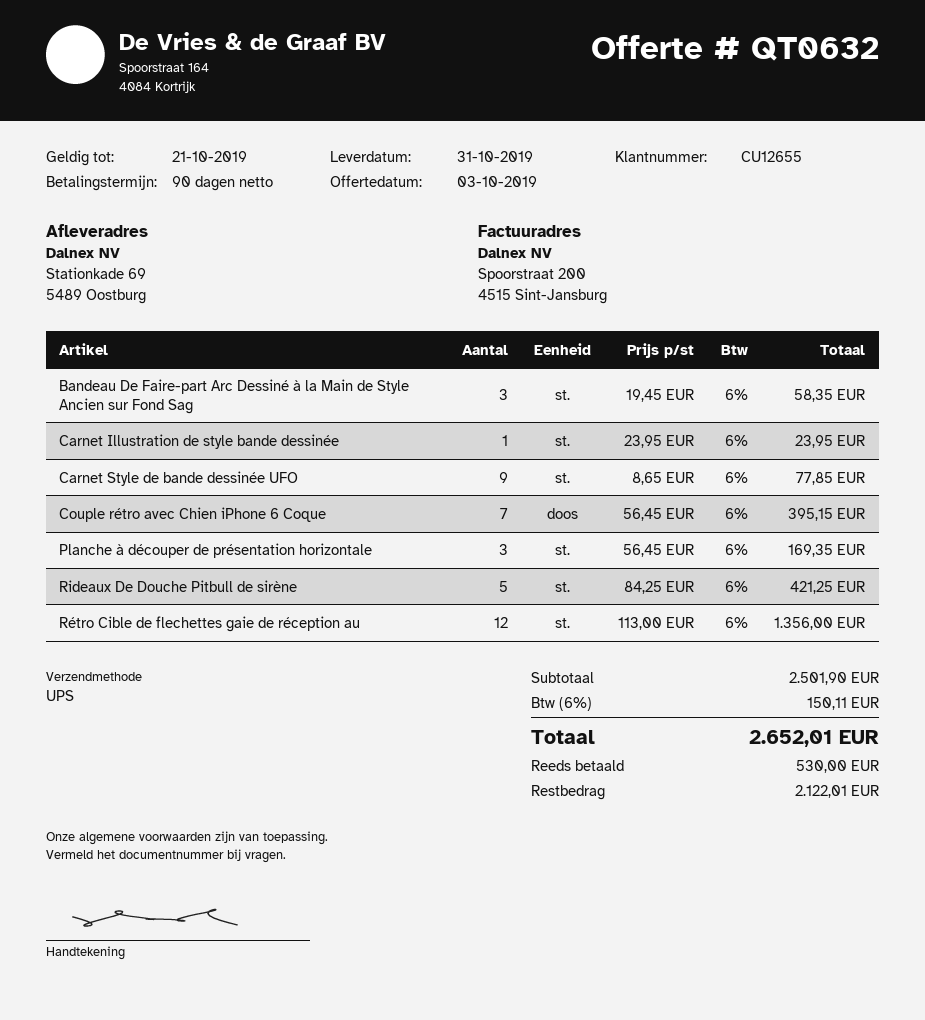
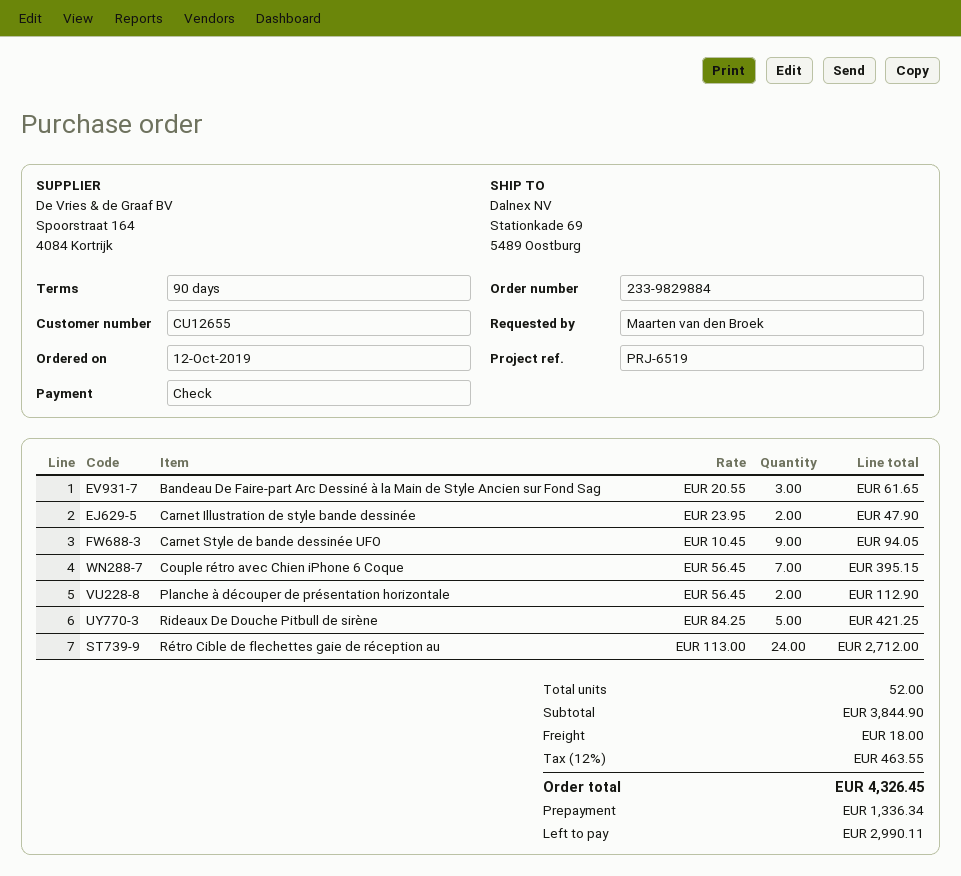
Bandeau De Faire-part Arc Dessiné à la Main de Style Ancien sur Fond Sag: 3 x 19.45 = 58.35 -> 3 x 20.55 = 61.65
Carnet Illustration de style bande dessinée: 1 x 23.95 = 23.95 -> 2 x 23.95 = 47.90
Carnet Style de bande dessinée UFO: 9 x 8.65 = 77.85 -> 9 x 10.45 = 94.05
Planche à découper de présentation horizontale: 3 x 56.45 = 169.35 -> 2 x 56.45 = 112.90
Rétro Cible de flechettes gaie de réception au: 12 x 113.00 = 1356.00 -> 24 x 113.00 = 2712.00
subtotal: 2501.90 -> 3844.90
shipping: none -> 18.00
tax: 6% = 150.11 -> 12% = 463.55
total: 2652.01 -> 4326.45
deposit: 530.00 -> 1336.34
balance: 2122.01 -> 2990.11

